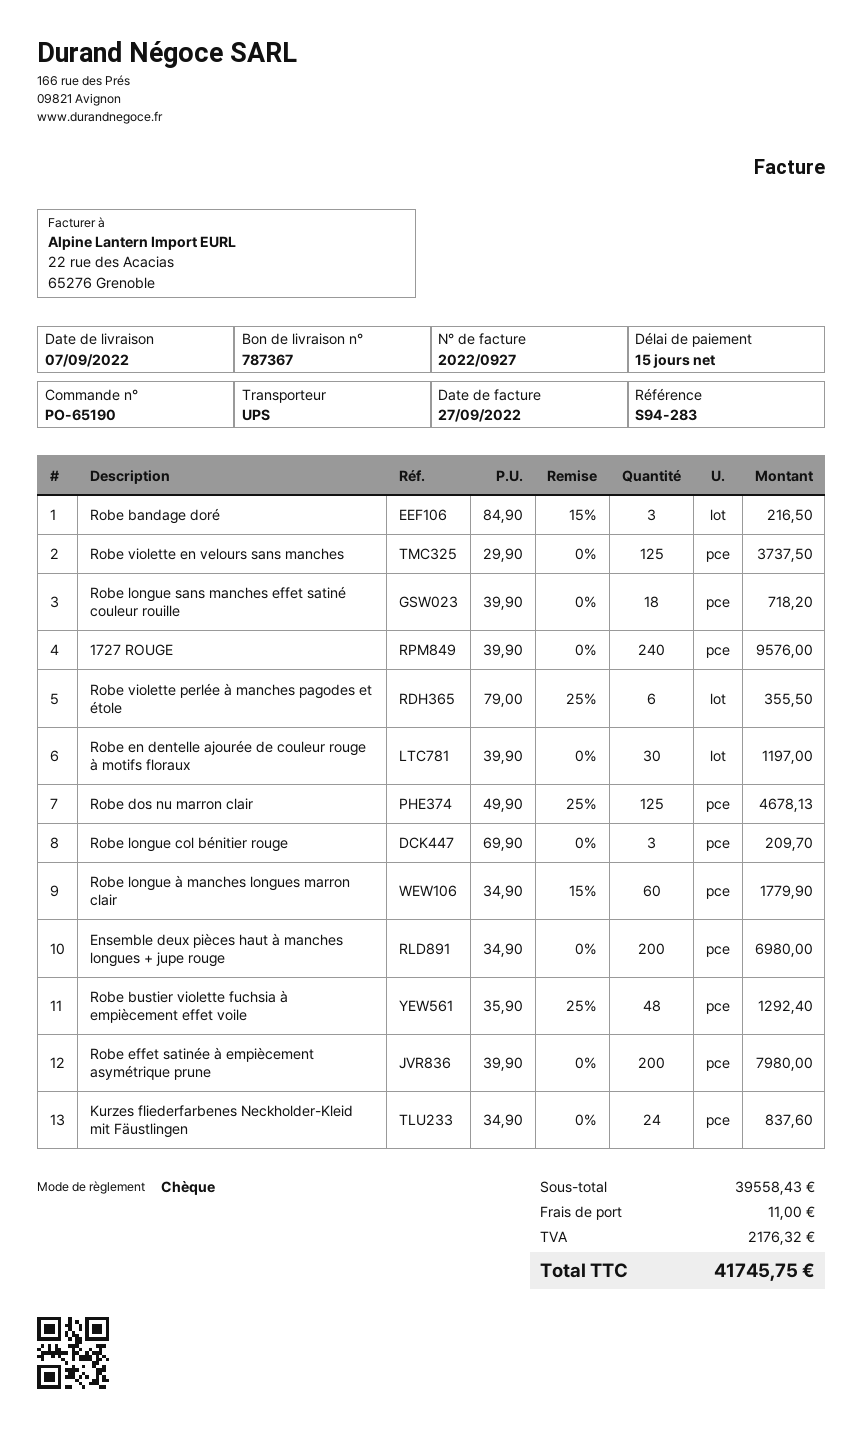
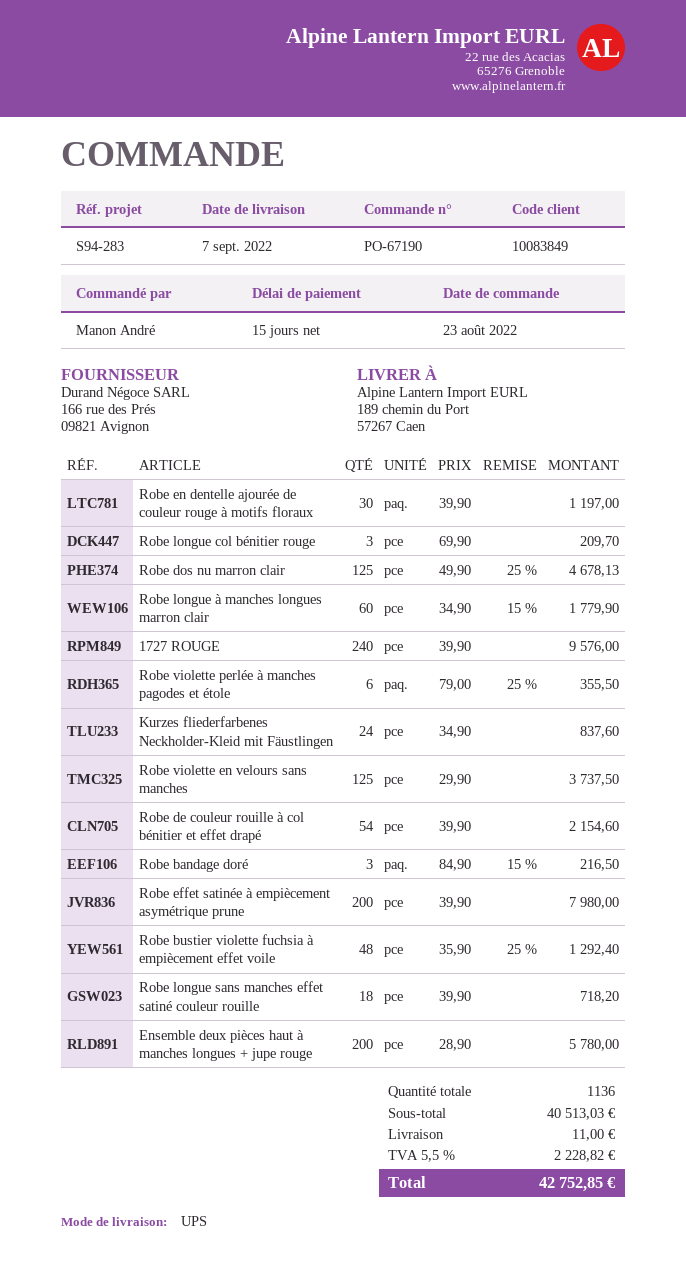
order number: PO-65190 -> PO-67190
Ensemble deux pièces haut à manches longues + jupe rouge: 200 x 34.90 = 6980.00 -> 200 x 28.90 = 5780.00
Robe de couleur rouille à col bénitier et effet drapé: none -> 54 x 39.90 = 2154.60
subtotal: 39558.43 -> 40513.03
tax: 2176.32 -> 2228.82
total: 41745.75 -> 42752.85

